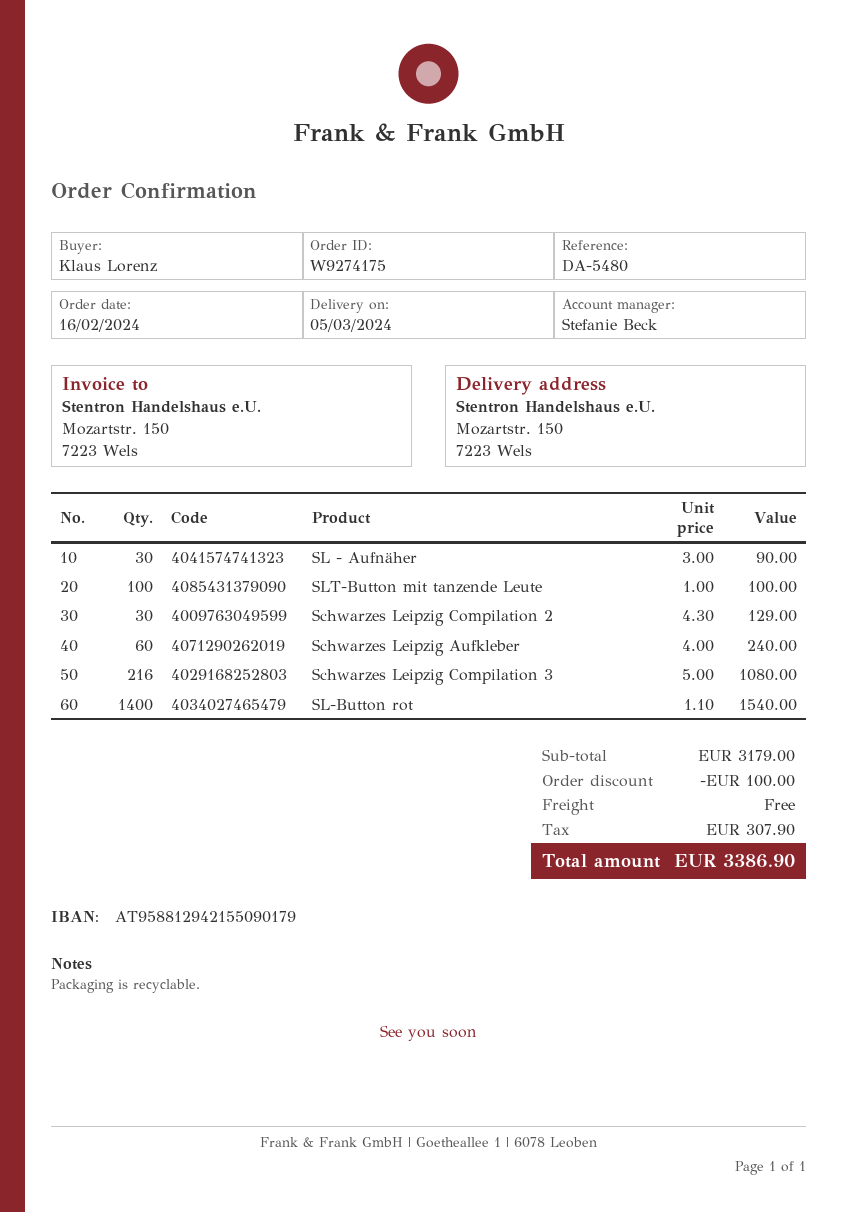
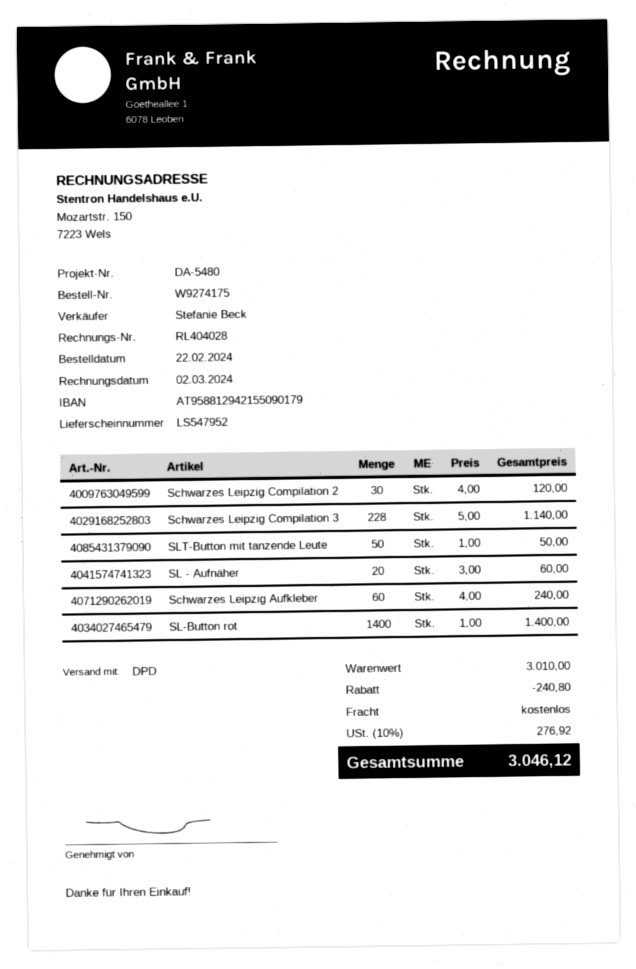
order date: 2024-02-16 -> 2024-02-22
SL - Aufnäher: 30 x 3.00 = 90.00 -> 20 x 3.00 = 60.00
SLT-Button mit tanzende Leute: 100 x 1.00 = 100.00 -> 50 x 1.00 = 50.00
Schwarzes Leipzig Compilation 2: 30 x 4.30 = 129.00 -> 30 x 4.00 = 120.00
Schwarzes Leipzig Compilation 3: 216 x 5.00 = 1080.00 -> 228 x 5.00 = 1140.00
SL-Button rot: 1400 x 1.10 = 1540.00 -> 1400 x 1.00 = 1400.00
subtotal: 3179.00 -> 3010.00
discount: 100.00 -> 240.80
tax: 307.90 -> 276.92
total: 3386.90 -> 3046.12

